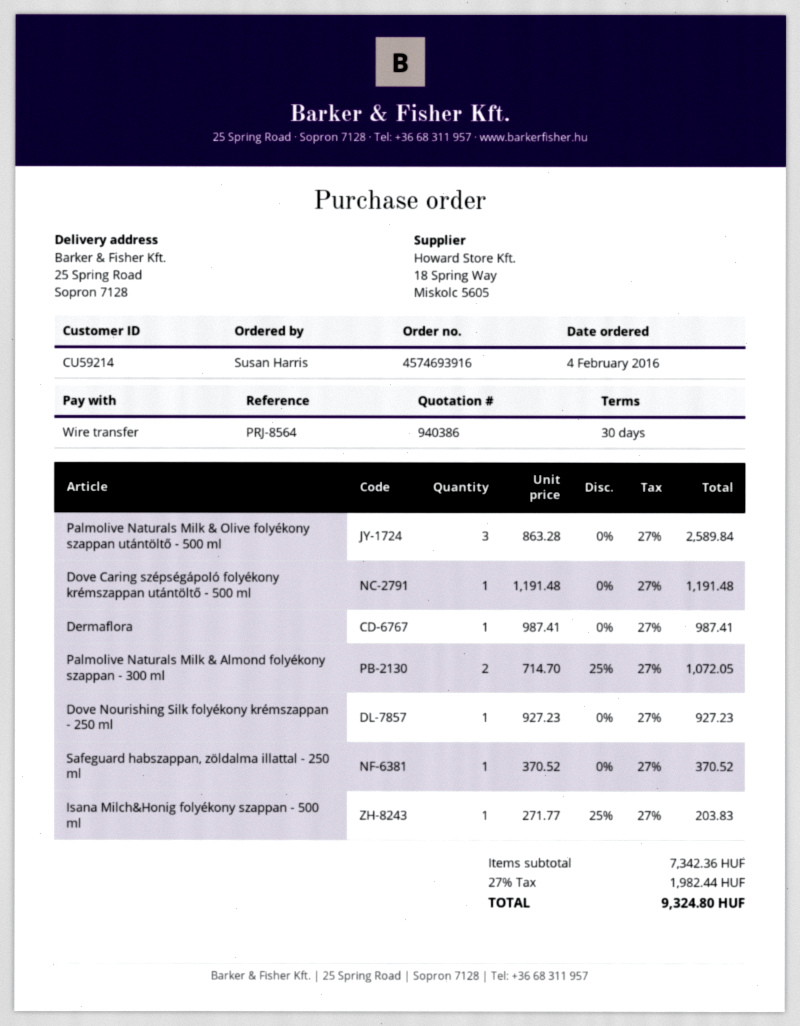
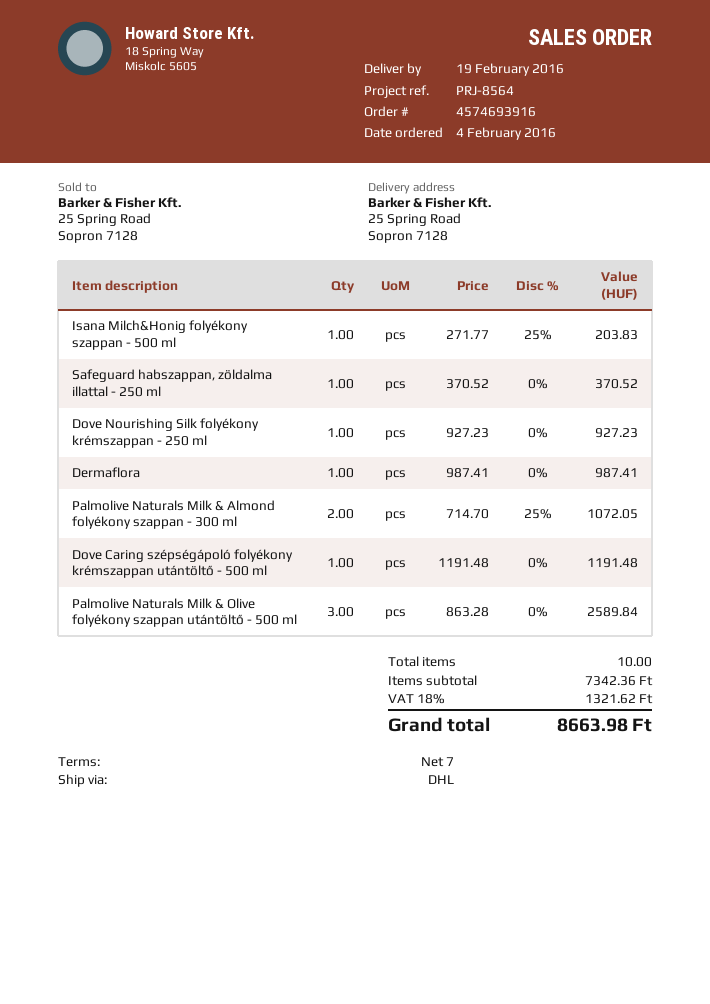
payment terms: 30 days -> 7 days
tax: 27% = 1982.44 -> 18% = 1321.62
total: 9324.80 -> 8663.98

